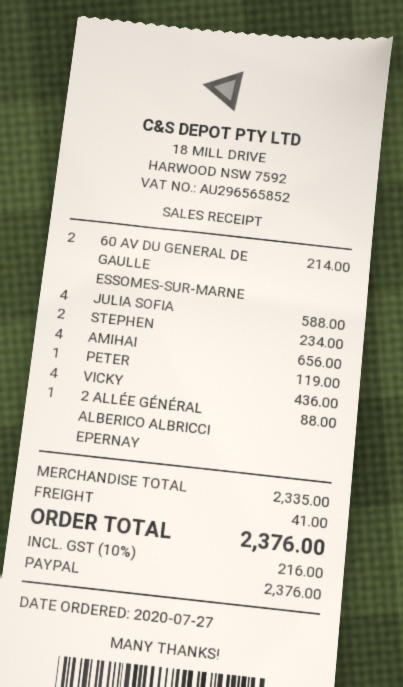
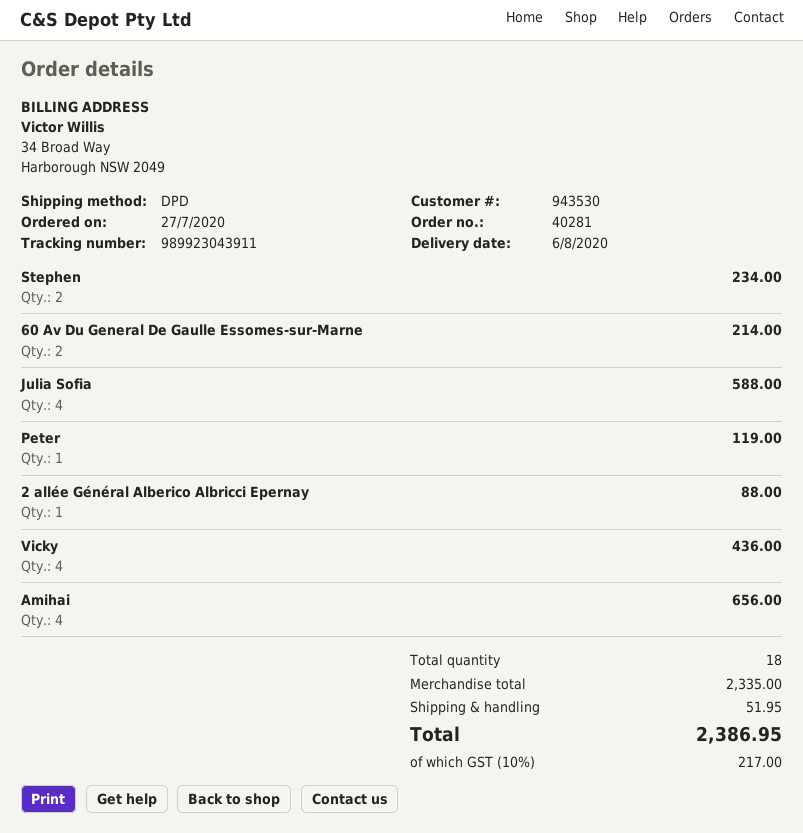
shipping: 41.00 -> 51.95
tax: 10% = 216.00 -> 10% = 217.00
total: 2376.00 -> 2386.95

